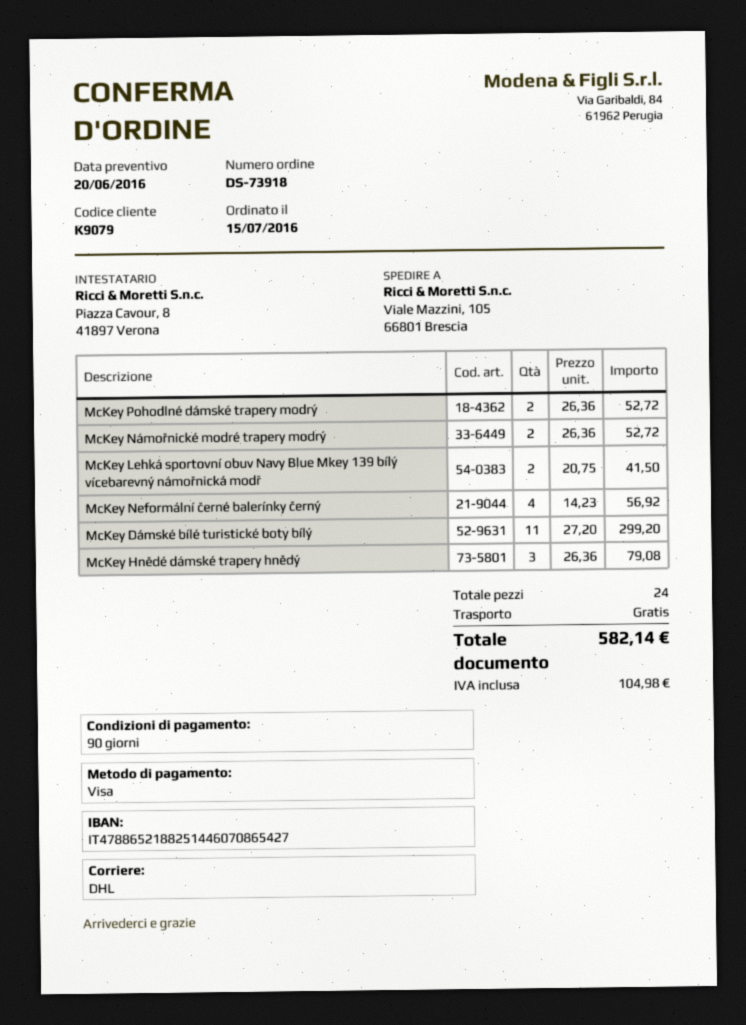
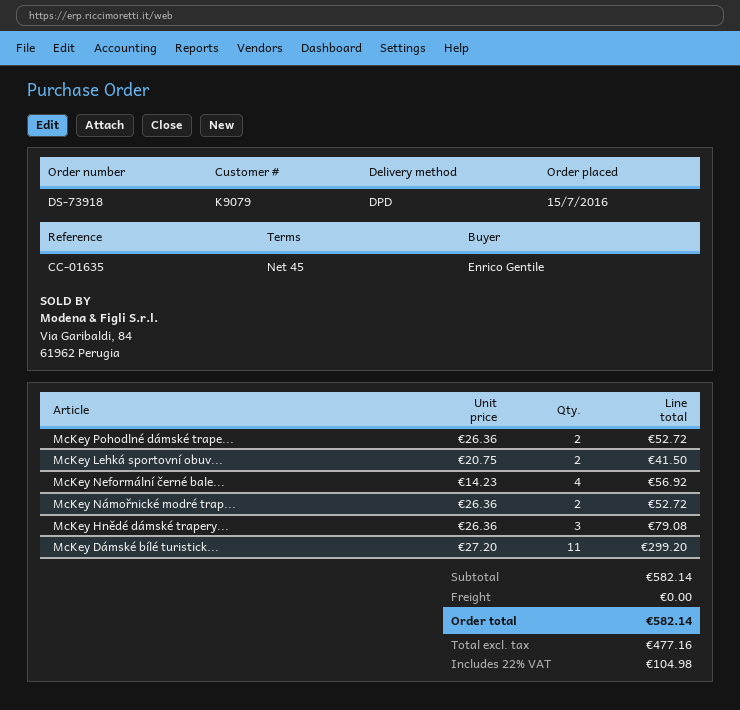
payment terms: 90 days -> 45 days
shipping method: DHL -> DPD

